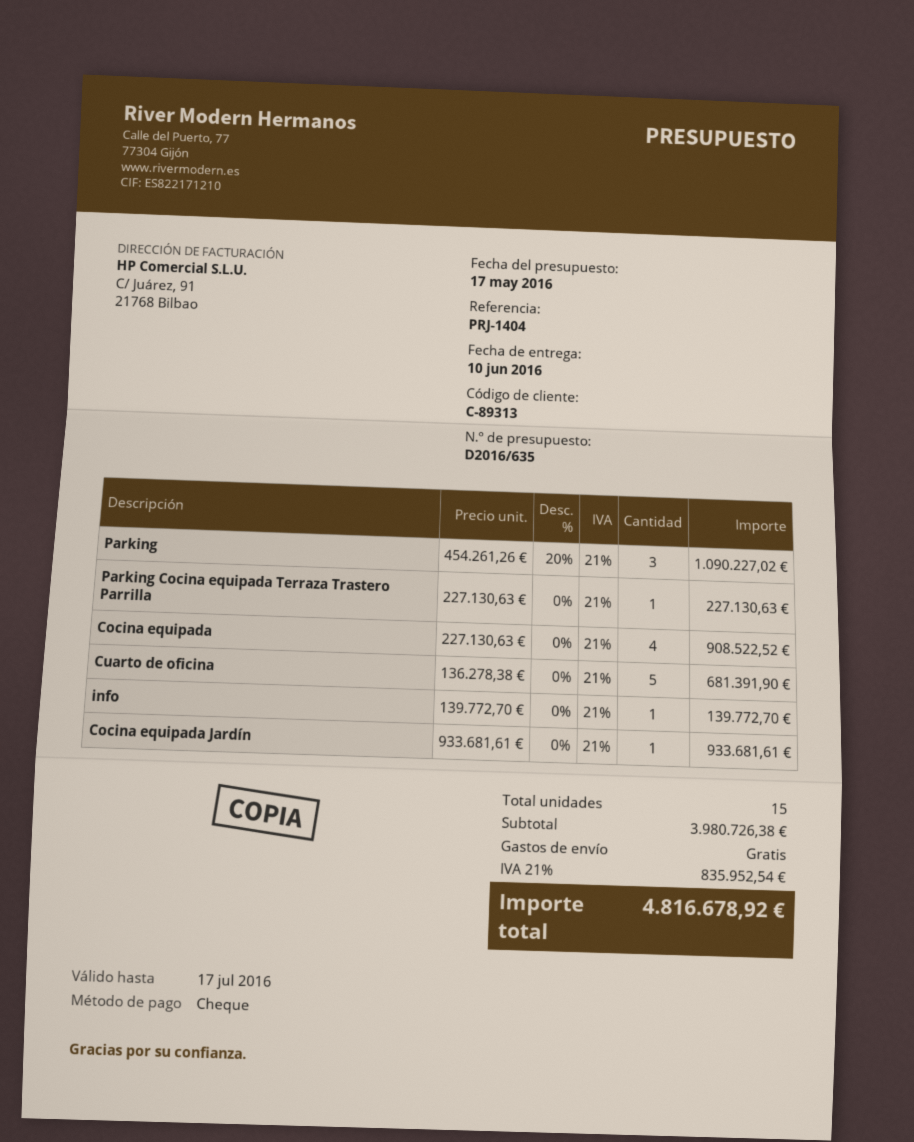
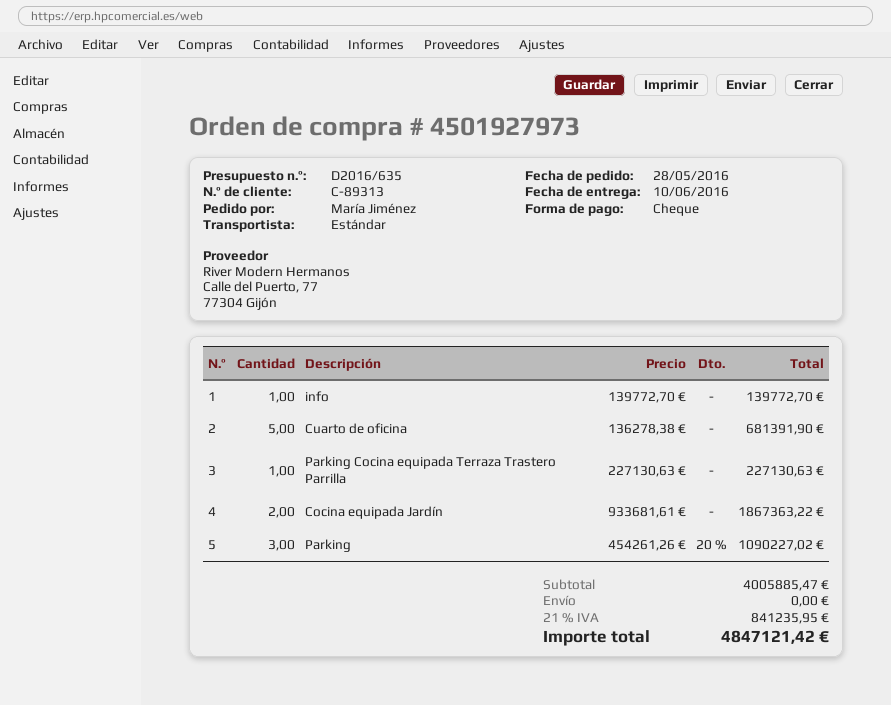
Cocina equipada: 4 x 227130.63 = 908522.52 -> none
Cocina equipada Jardín: 1 x 933681.61 = 933681.61 -> 2 x 933681.61 = 1867363.22
subtotal: 3980726.38 -> 4005885.47
tax: 21% = 835952.54 -> 21% = 841235.95
total: 4816678.92 -> 4847121.42

